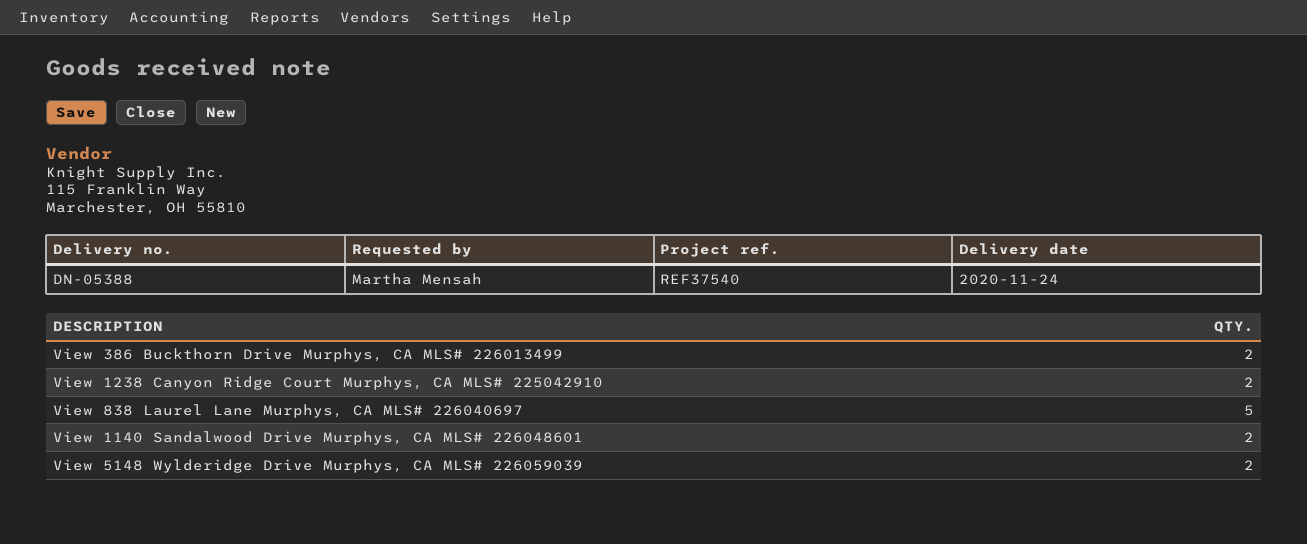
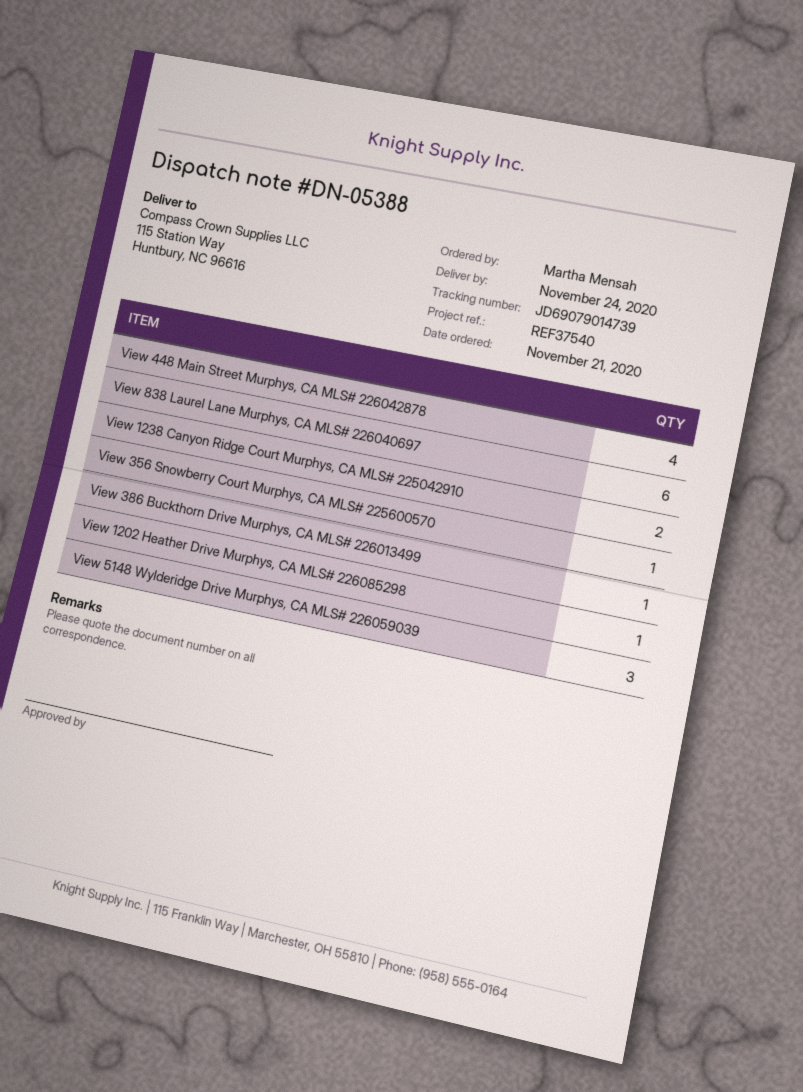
View 386 Buckthorn Drive Murphys, CA MLS# 226013499: 2 -> 1
View 838 Laurel Lane Murphys, CA MLS# 226040697: 5 -> 6
View 1140 Sandalwood Drive Murphys, CA MLS# 226048601: 2 -> none
View 5148 Wylderidge Drive Murphys, CA MLS# 226059039: 2 -> 3
View 448 Main Street Murphys, CA MLS# 226042878: none -> 4
View 356 Snowberry Court Murphys, CA MLS# 225600570: none -> 1
View 1202 Heather Drive Murphys, CA MLS# 226085298: none -> 1

